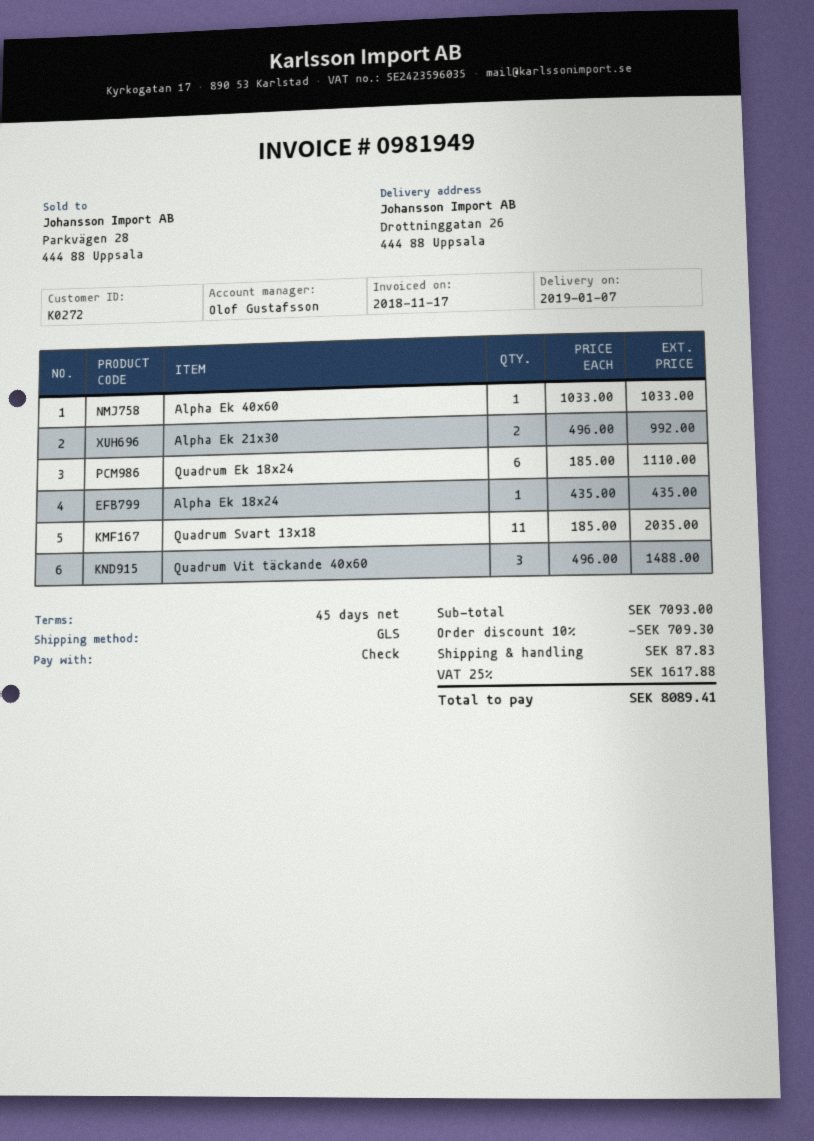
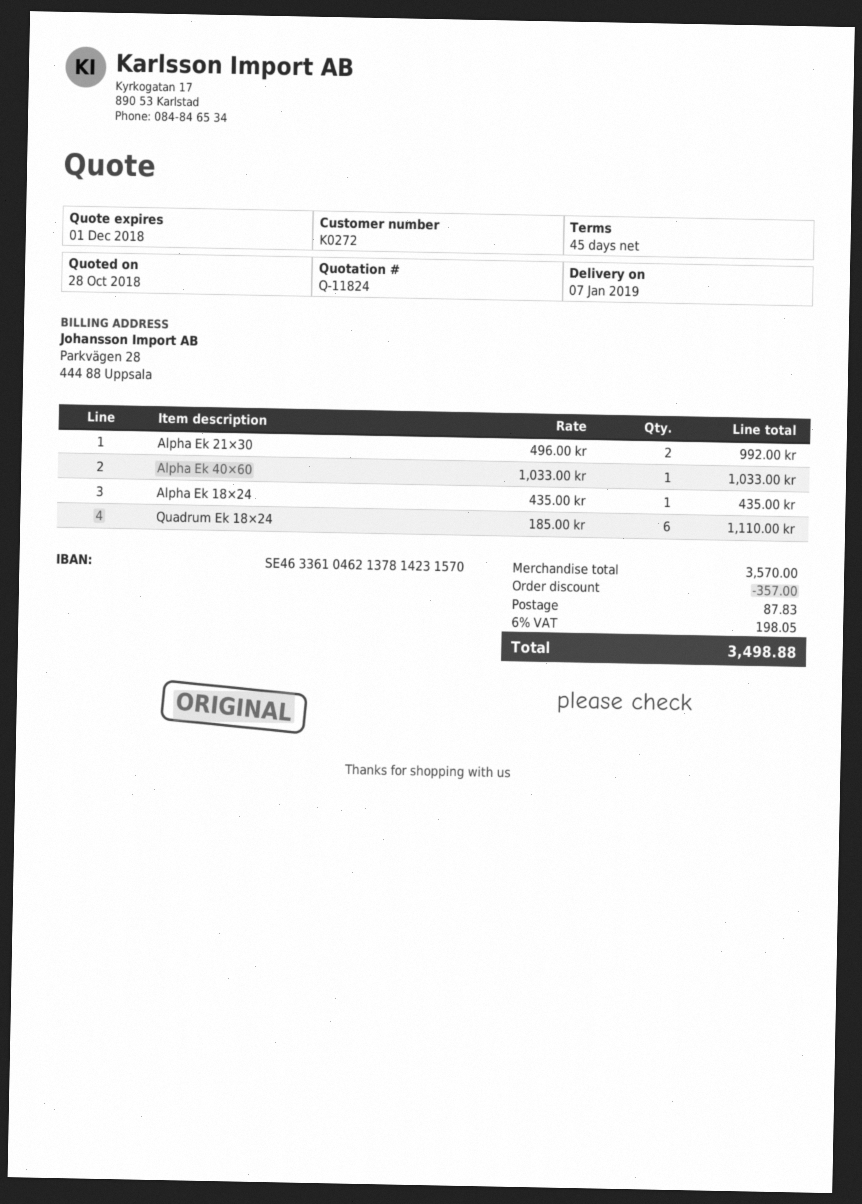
Quadrum Svart 13×18: 11 x 185.00 = 2035.00 -> none
Quadrum Vit täckande 40×60: 3 x 496.00 = 1488.00 -> none
subtotal: 7093.00 -> 3570.00
discount: 709.30 -> 357.00
tax: 25% = 1617.88 -> 6% = 198.05
total: 8089.41 -> 3498.88

